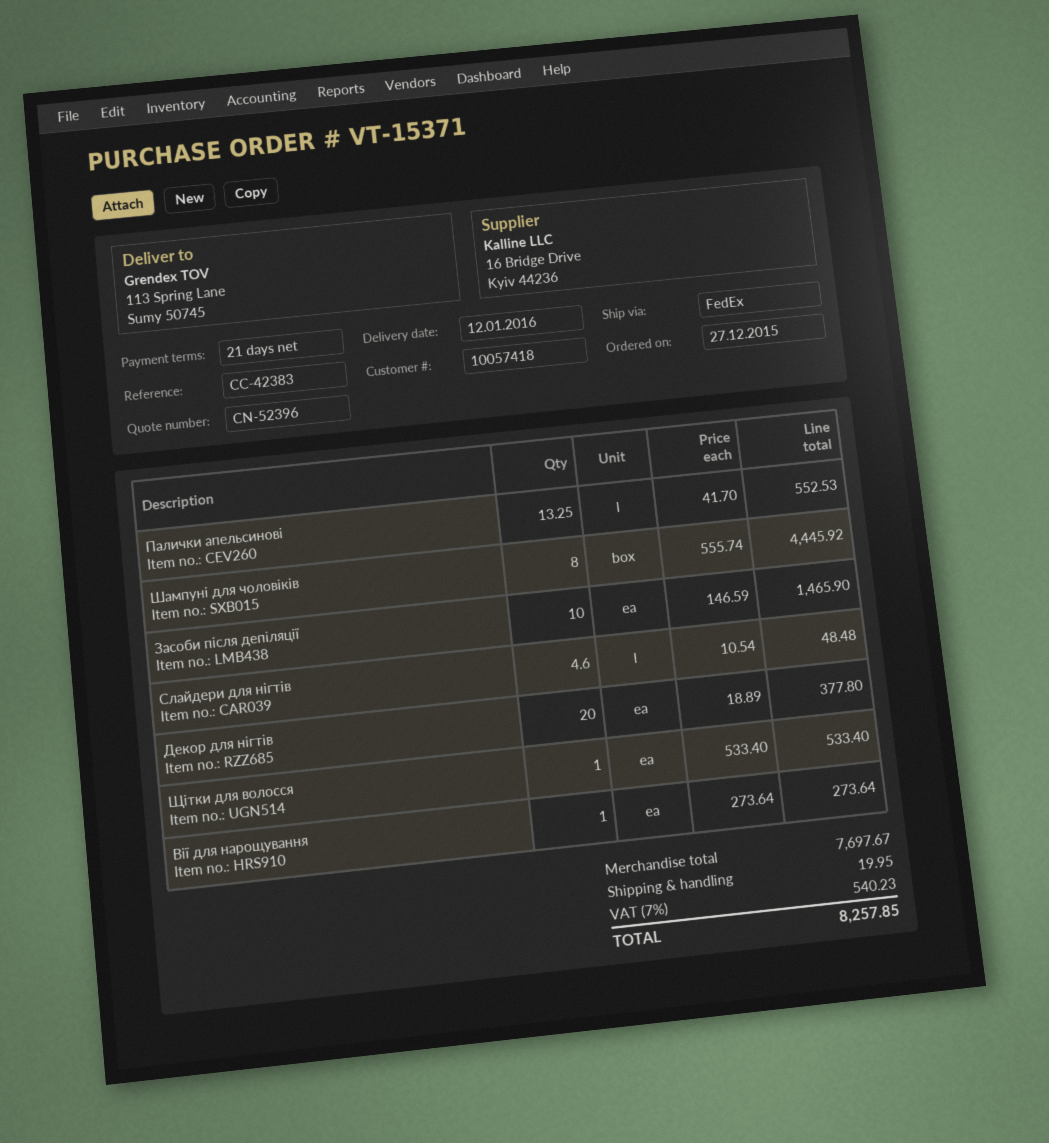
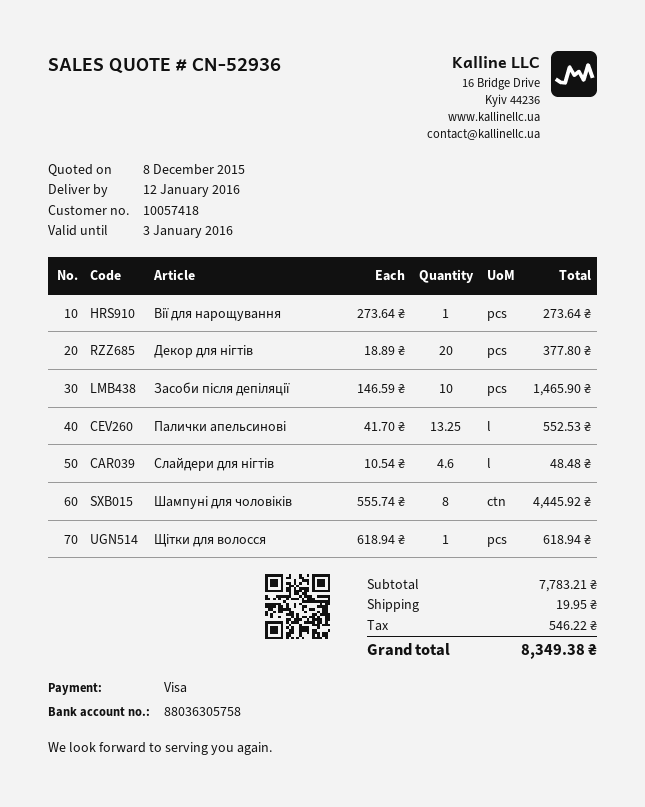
quote number: CN-52396 -> CN-52936
Щітки для волосся: 1 x 533.40 = 533.40 -> 1 x 618.94 = 618.94
subtotal: 7697.67 -> 7783.21
tax: 540.23 -> 546.22
total: 8257.85 -> 8349.38

